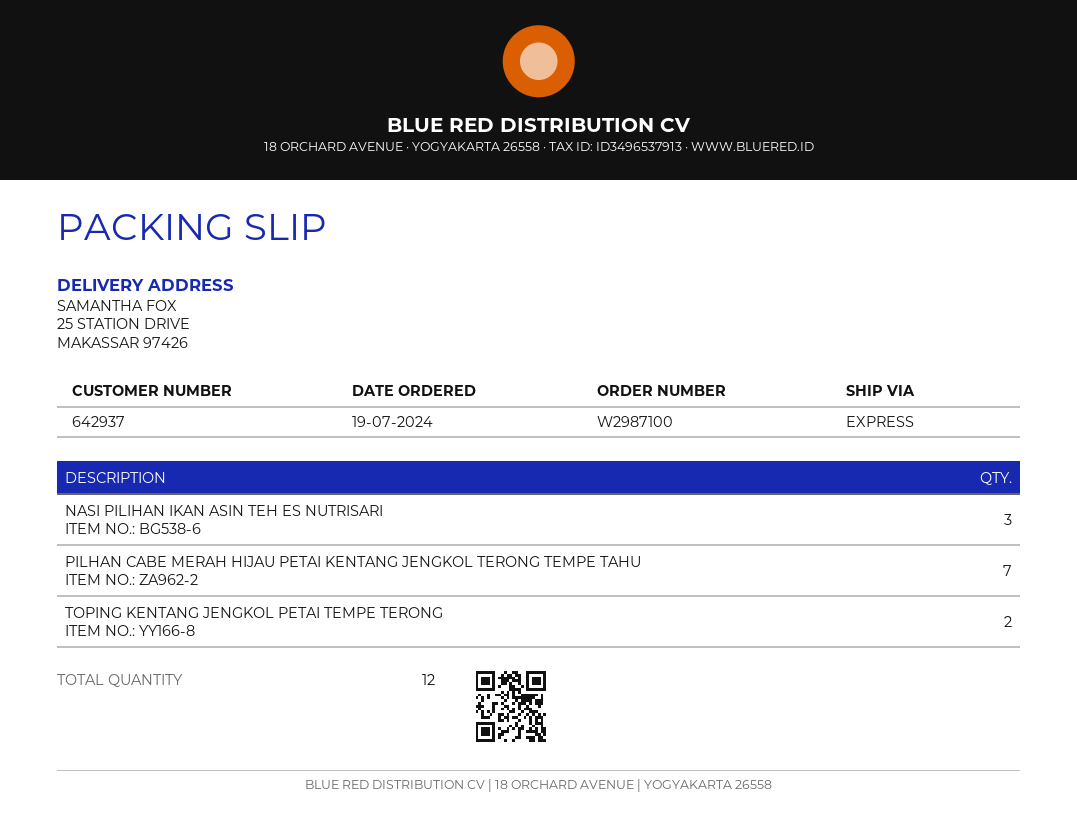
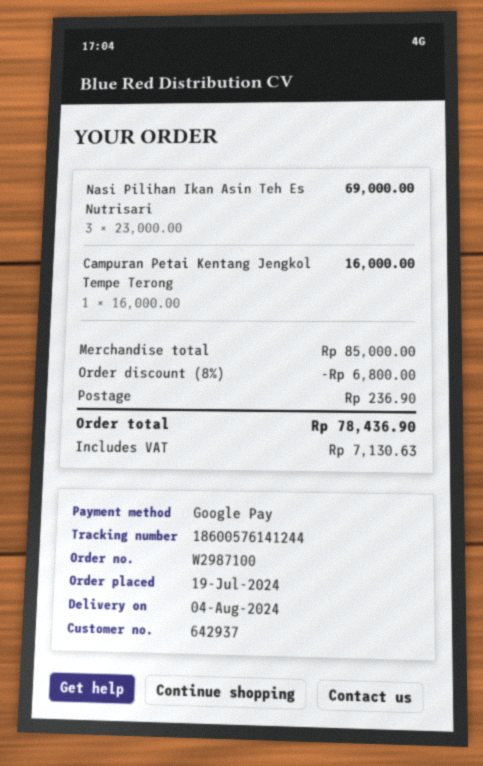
PILHAN CABE MERAH HIJAU PETAI KENTANG JENGKOL TERONG TEMPE TAHU: 7 -> none
TOPING KENTANG JENGKOL PETAI TEMPE TERONG: 2 -> none
Campuran Petai Kentang Jengkol Tempe Terong: none -> 1

